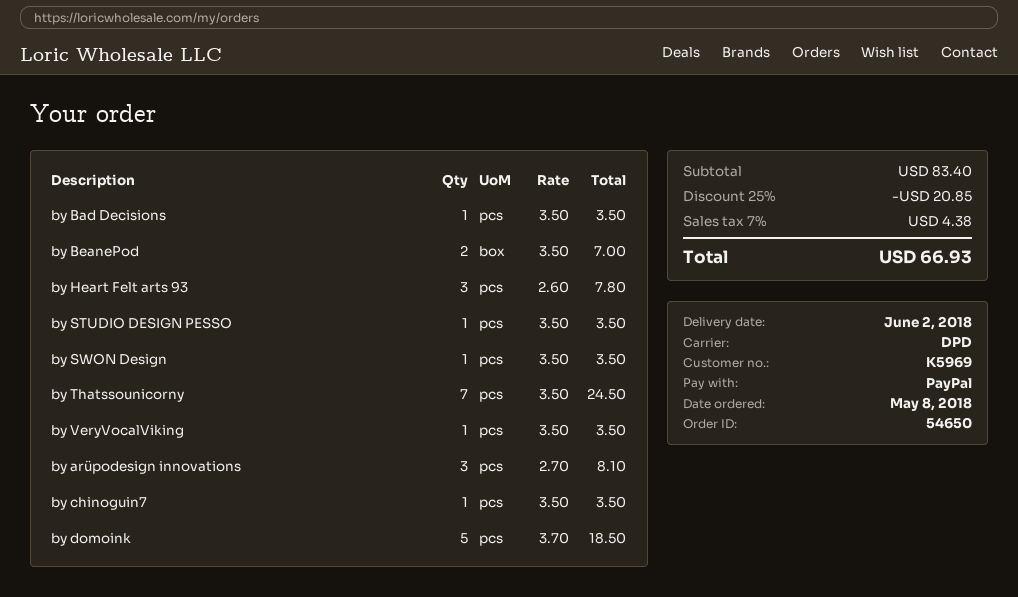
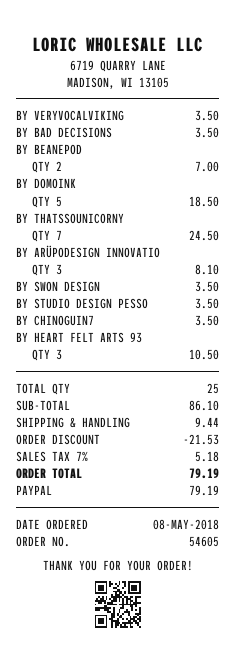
order number: 54650 -> 54605
by Heart Felt arts 93: 3 for 7.80 -> 3 for 10.50
subtotal: 83.40 -> 86.10
discount: 20.85 -> 21.53
shipping: none -> 9.44
tax: 7% = 4.38 -> 7% = 5.18
total: 66.93 -> 79.19

